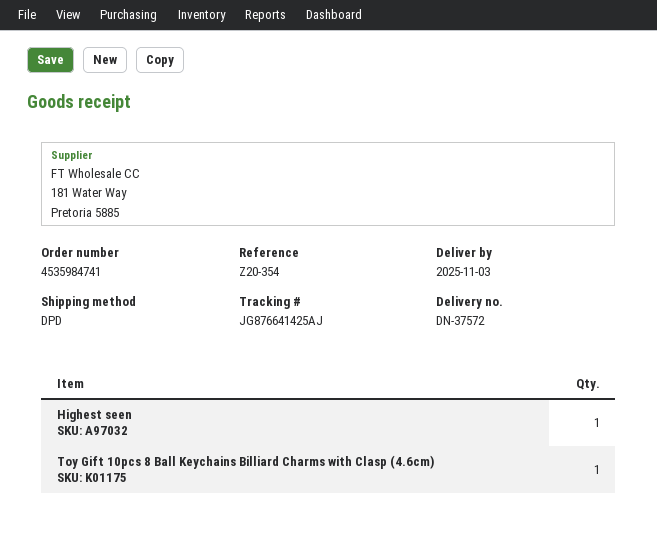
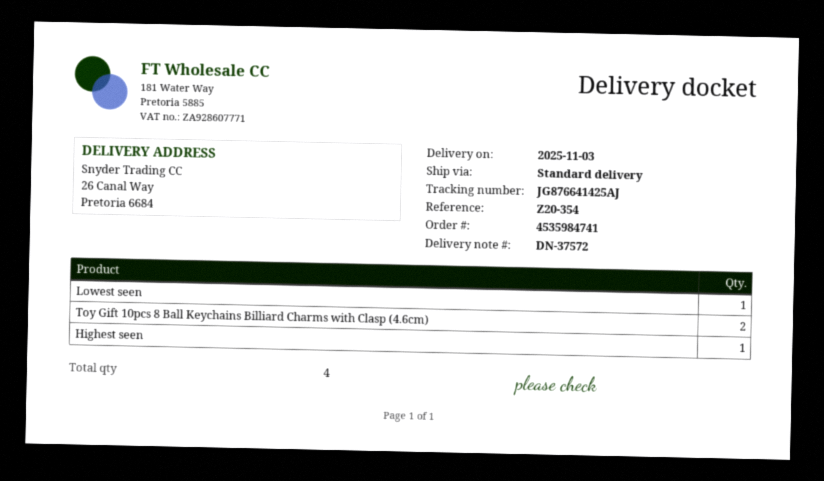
shipping method: DPD -> standard
Toy Gift 10pcs 8 Ball Keychains Billiard Charms with Clasp (4.6cm): 1 -> 2
Lowest seen: none -> 1

